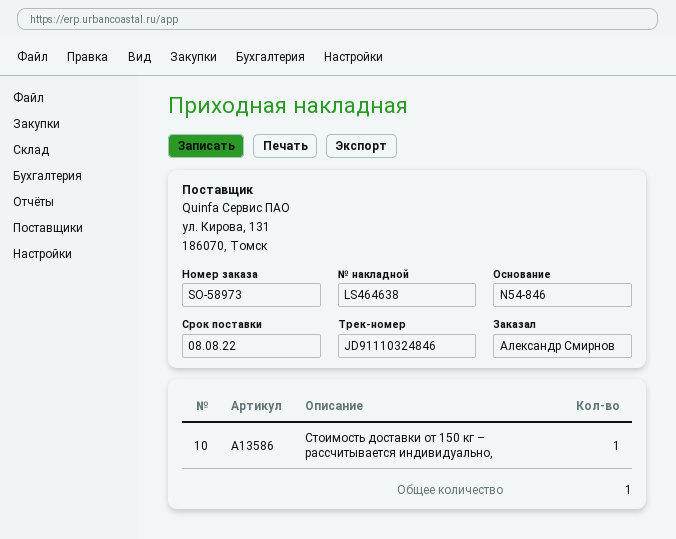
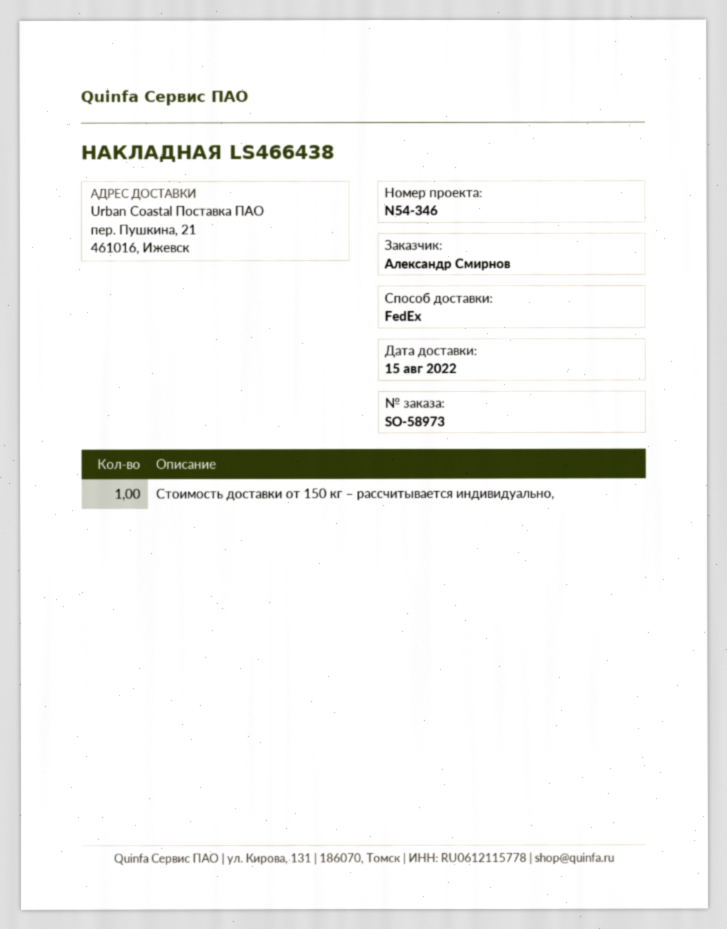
delivery note number: LS464638 -> LS466438
delivery date: 2022-08-08 -> 2022-08-15
reference: N54-846 -> N54-346

